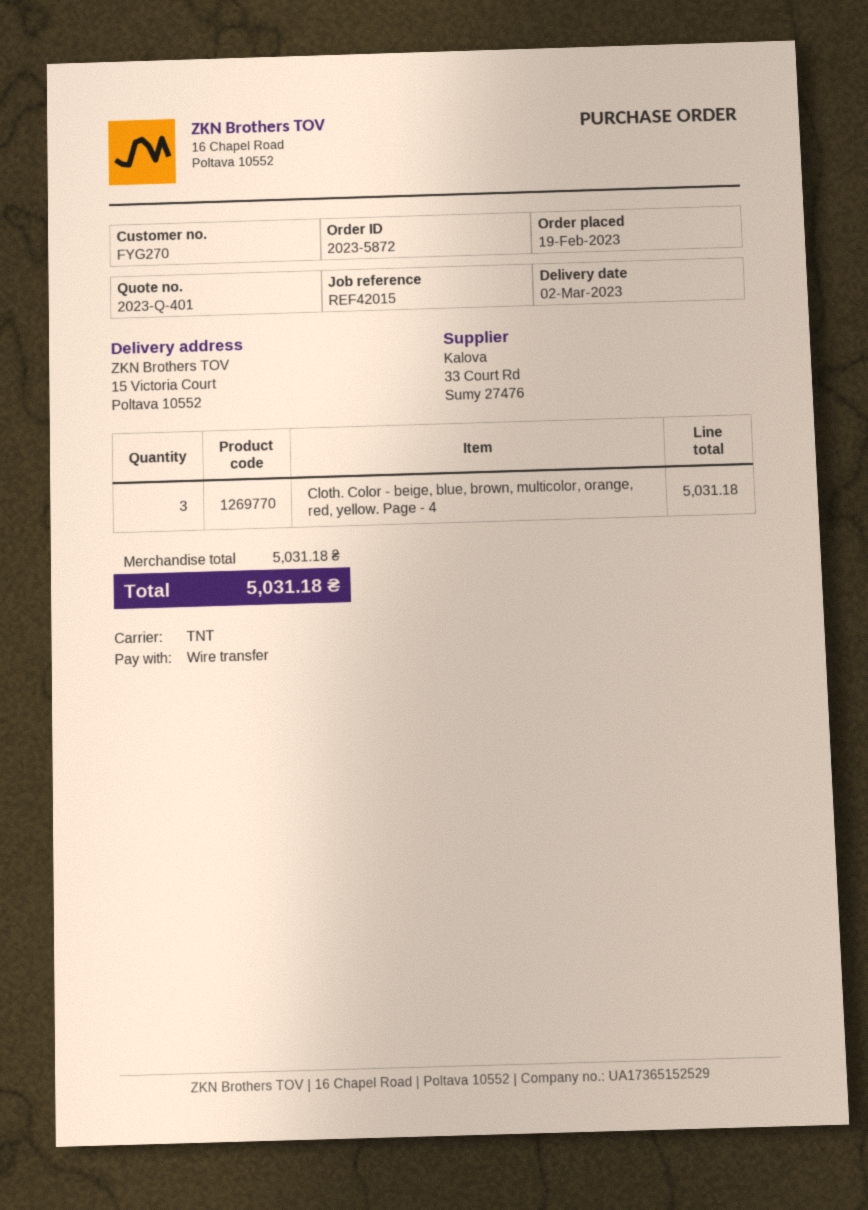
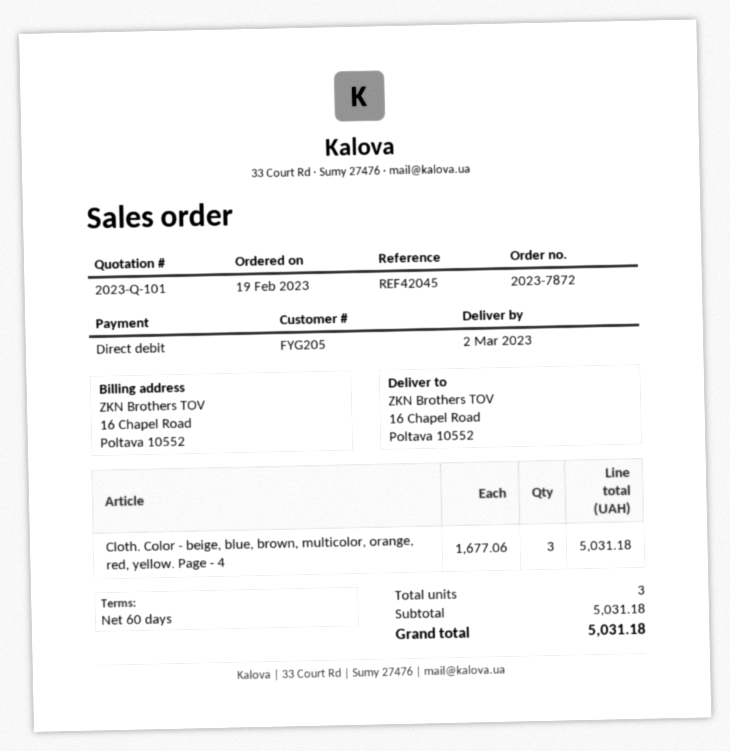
quote number: 2023-Q-401 -> 2023-Q-101
order number: 2023-5872 -> 2023-7872
customer number: FYG270 -> FYG205
reference: REF42015 -> REF42045
payment method: bank transfer -> direct debit
ship to: 15 Victoria Court, Poltava 10552 -> 16 Chapel Road, Poltava 10552

